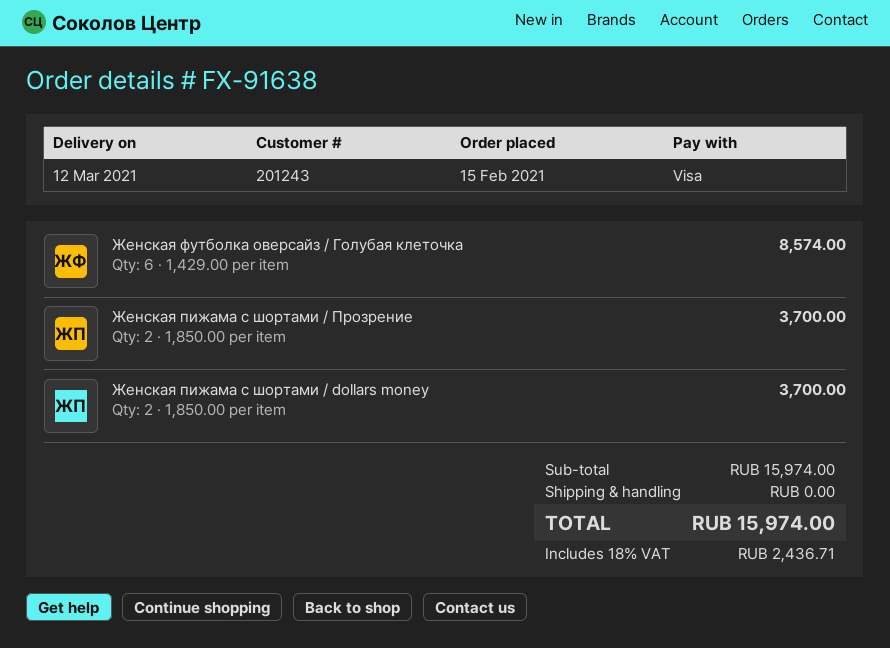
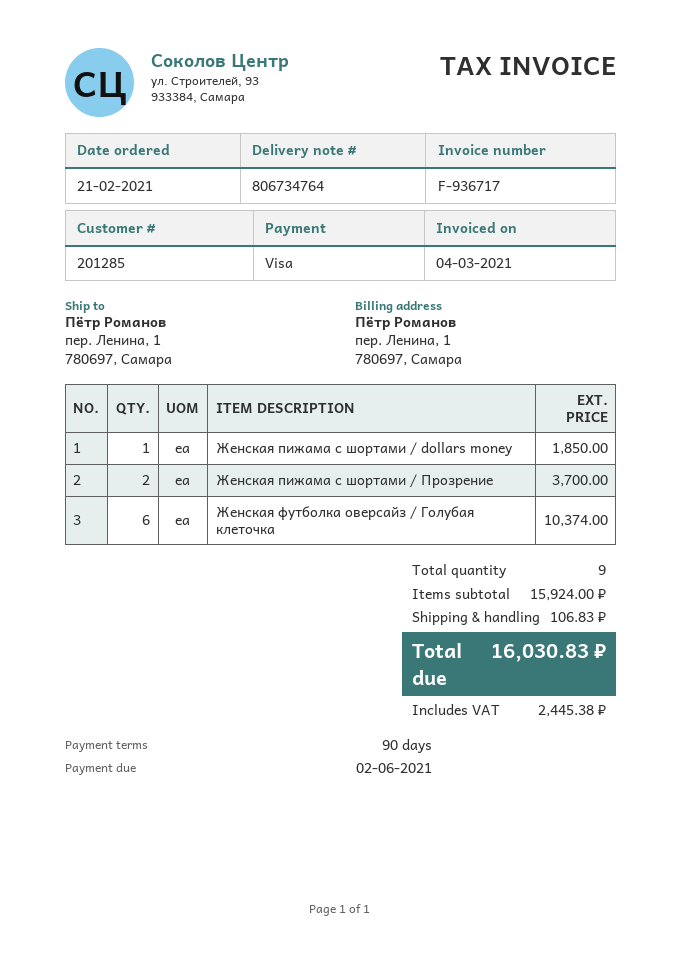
order date: 2021-02-15 -> 2021-02-21
customer number: 201243 -> 201285
Женская футболка оверсайз / Голубая клеточка: 6 for 8574.00 -> 6 for 10374.00
Женская пижама с шортами / dollars money: 2 for 3700.00 -> 1 for 1850.00
subtotal: 15974.00 -> 15924.00
shipping: 0.00 -> 106.83
tax: 2436.71 -> 2445.38
total: 15974.00 -> 16030.83

